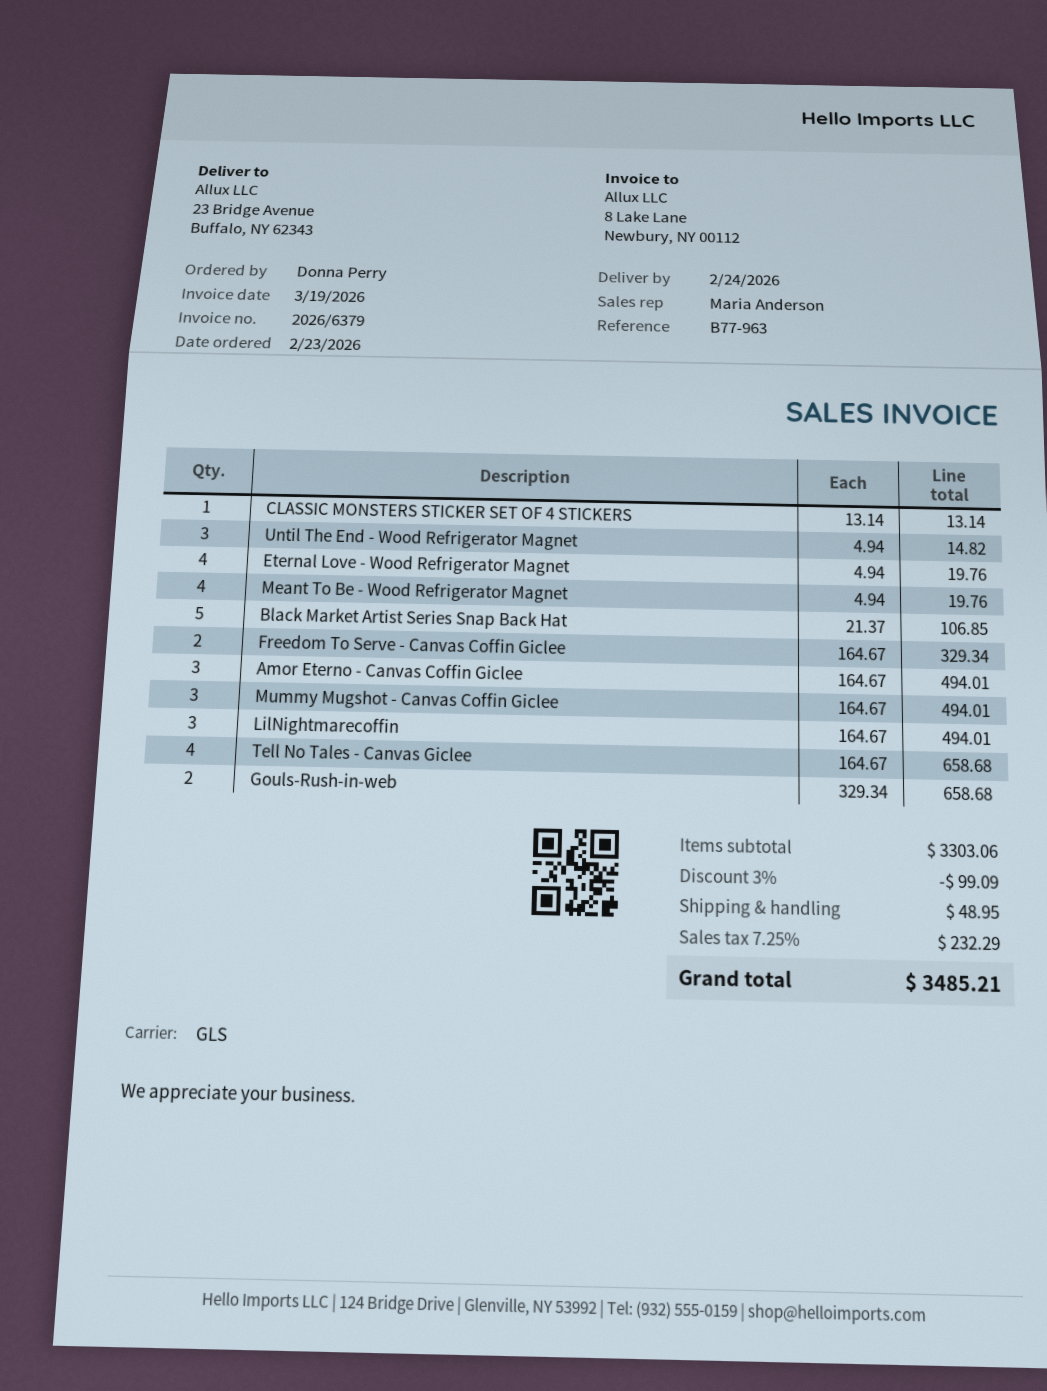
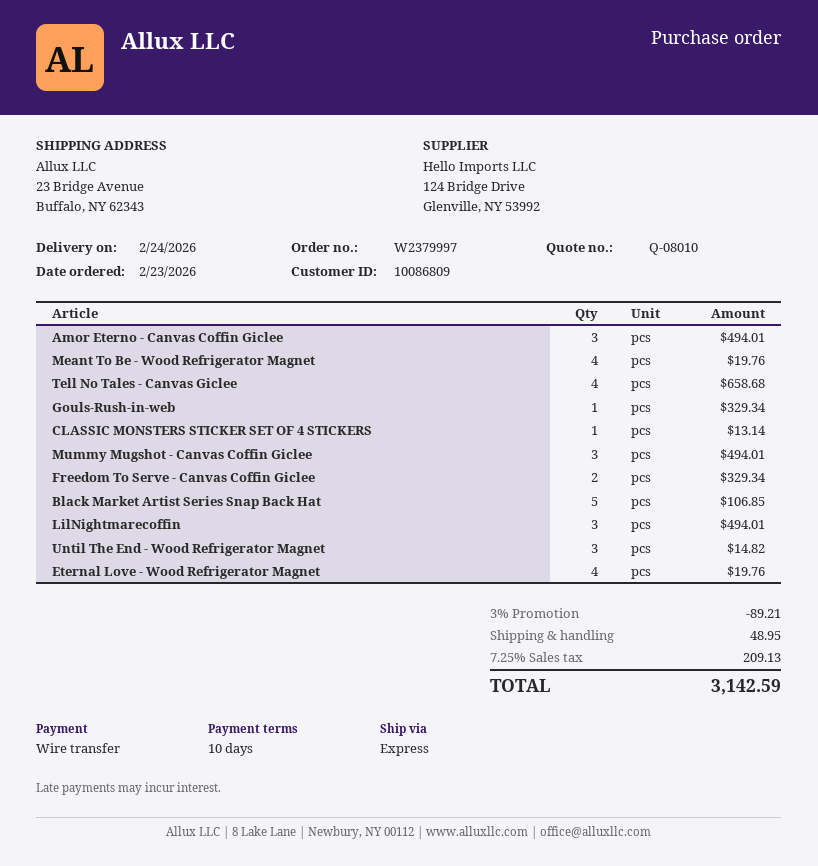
shipping method: GLS -> express
Gouls-Rush-in-web: 2 for 658.68 -> 1 for 329.34
discount: 3% = 99.09 -> 3% = 89.21
tax: 7.25% = 232.29 -> 7.25% = 209.13
total: 3485.21 -> 3142.59

